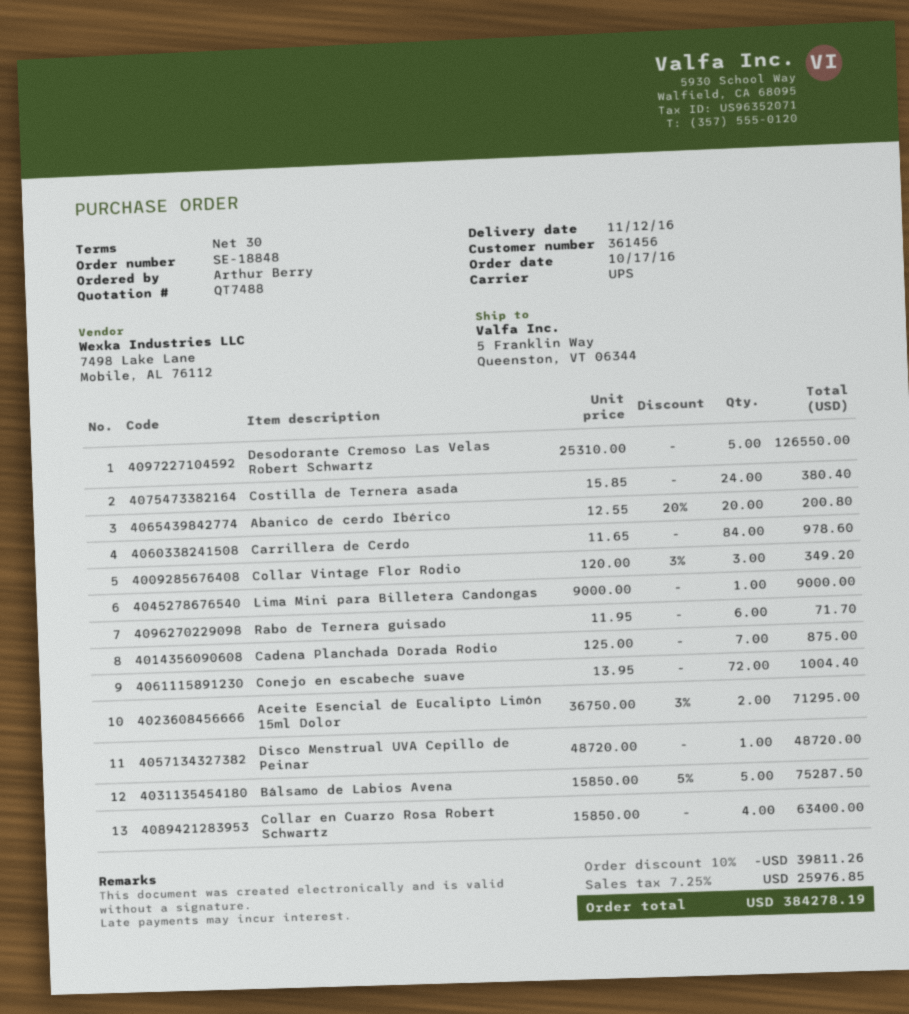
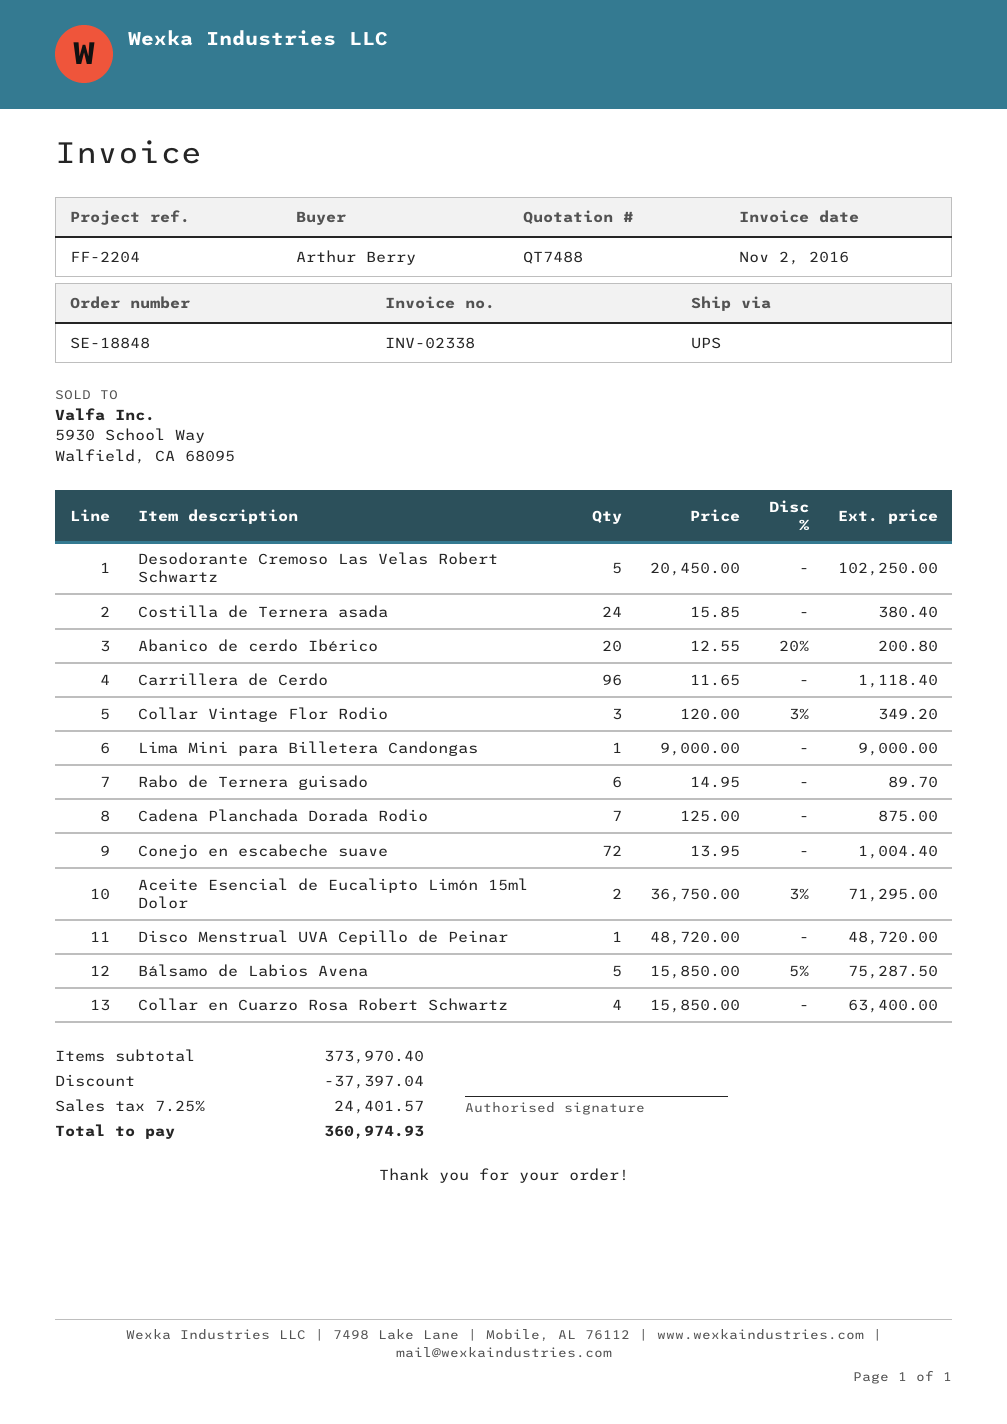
Desodorante Cremoso Las Velas Robert Schwartz: 5 x 25310.00 = 126550.00 -> 5 x 20450.00 = 102250.00
Carrillera de Cerdo: 84 x 11.65 = 978.60 -> 96 x 11.65 = 1118.40
Rabo de Ternera guisado: 6 x 11.95 = 71.70 -> 6 x 14.95 = 89.70
discount: 39811.26 -> 37397.04
tax: 7.25% = 25976.85 -> 7.25% = 24401.57
total: 384278.19 -> 360974.93

